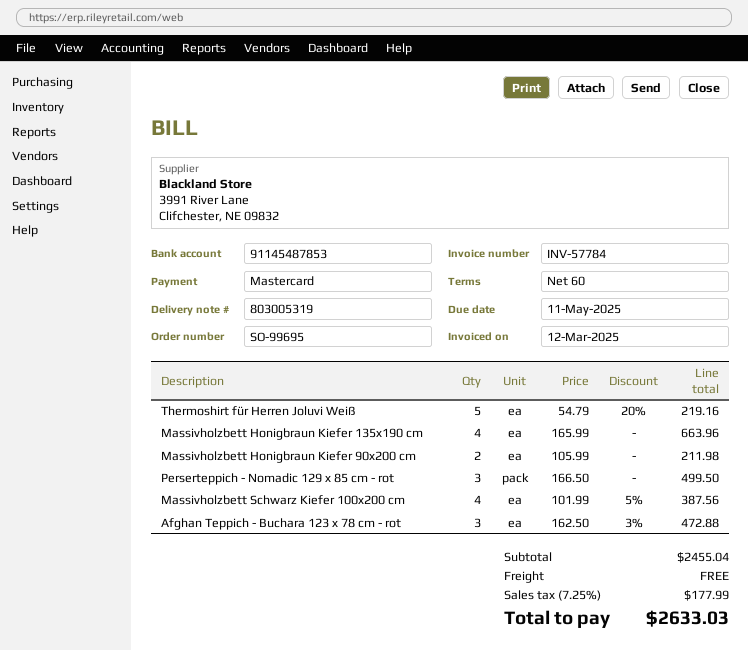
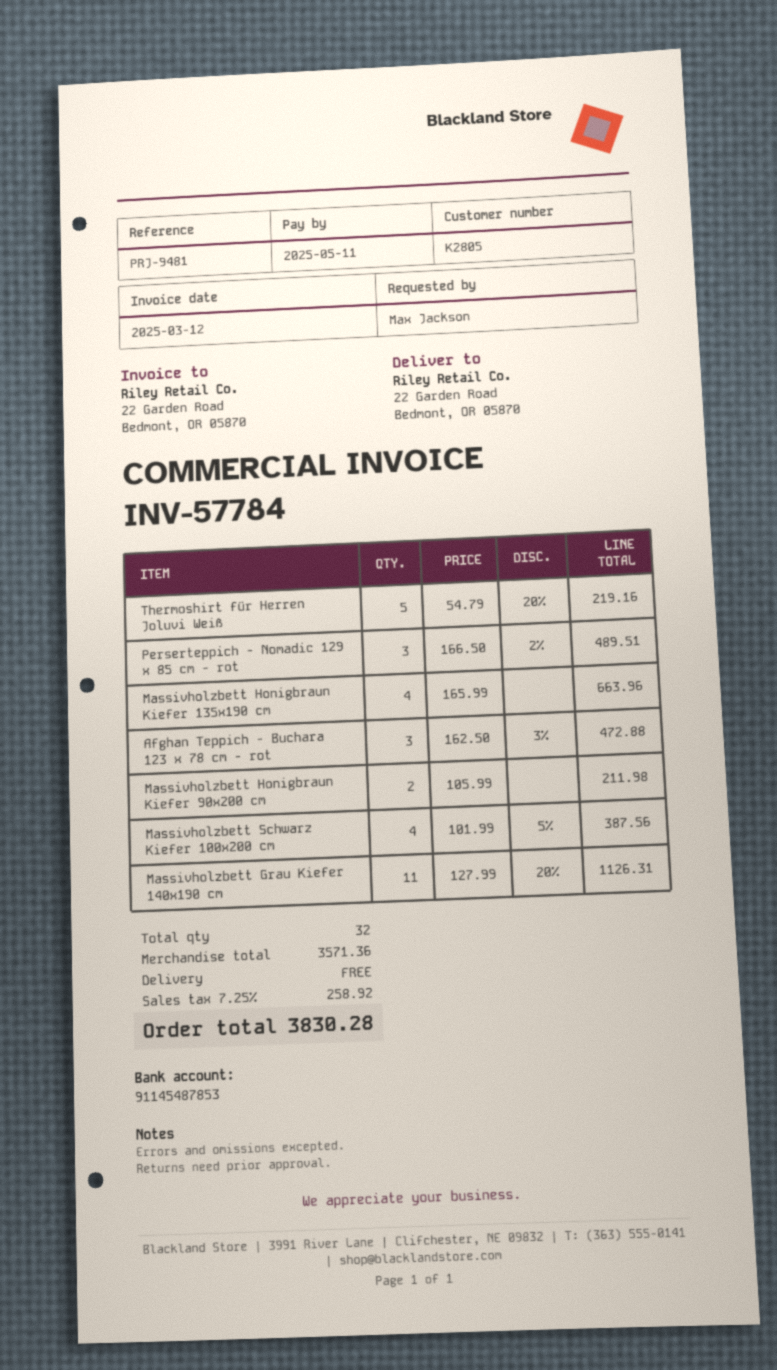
Perserteppich - Nomadic 129 x 85 cm - rot: 3 x 166.50 = 499.50 -> 3 x 166.50 - 2% = 489.51
Massivholzbett Grau Kiefer 140x190 cm: none -> 11 x 127.99 - 20% = 1126.31
subtotal: 2455.04 -> 3571.36
tax: 7.25% = 177.99 -> 7.25% = 258.92
total: 2633.03 -> 3830.28

